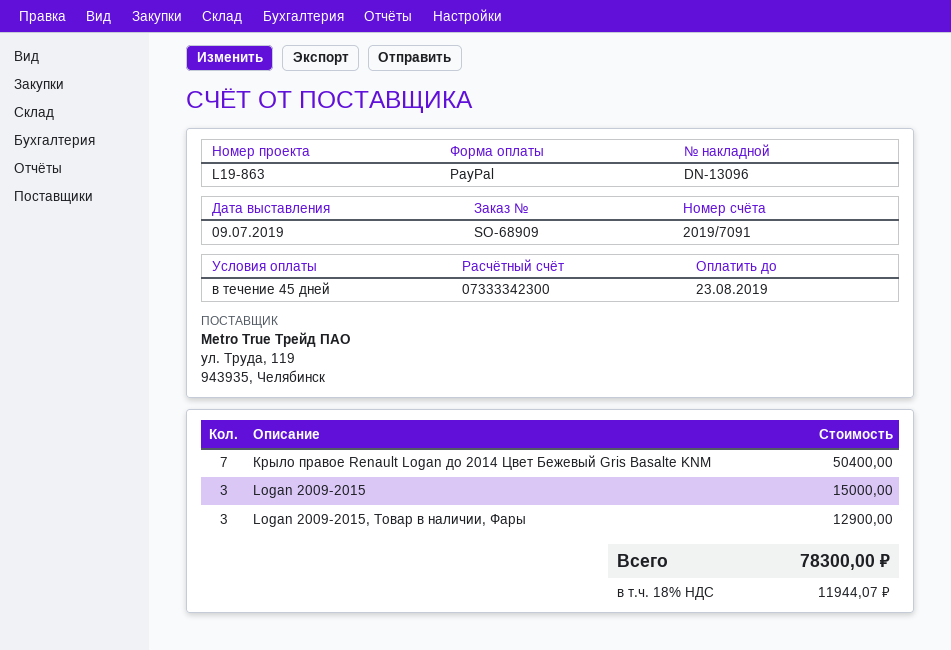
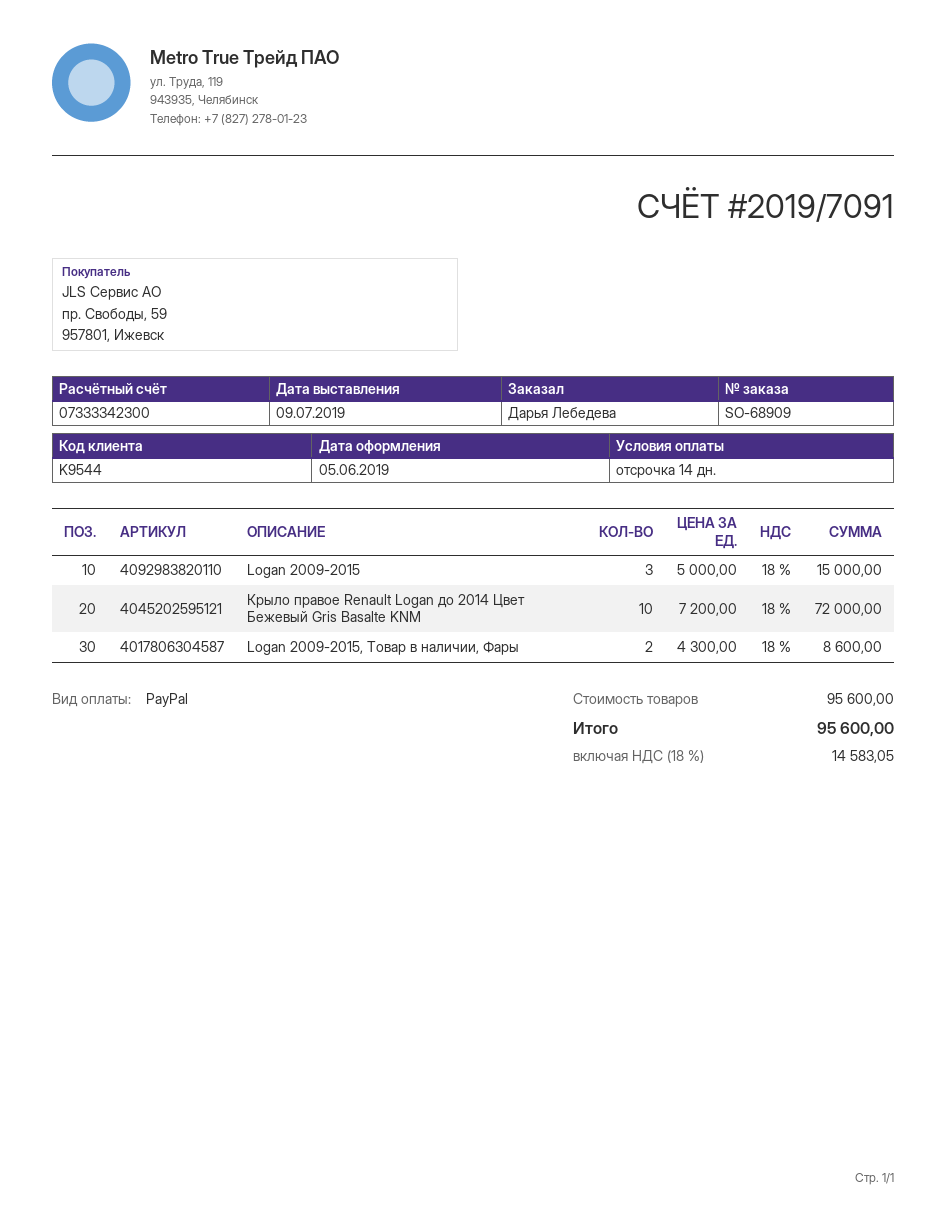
payment terms: 45 days -> 14 days
Крыло правое Renault Logan до 2014 Цвет Бежевый Gris Basalte KNM: 7 for 50400.00 -> 10 for 72000.00
Logan 2009-2015, Товар в наличии, Фары: 3 for 12900.00 -> 2 for 8600.00
tax: 18% = 11944.07 -> 18% = 14583.05
total: 78300.00 -> 95600.00

